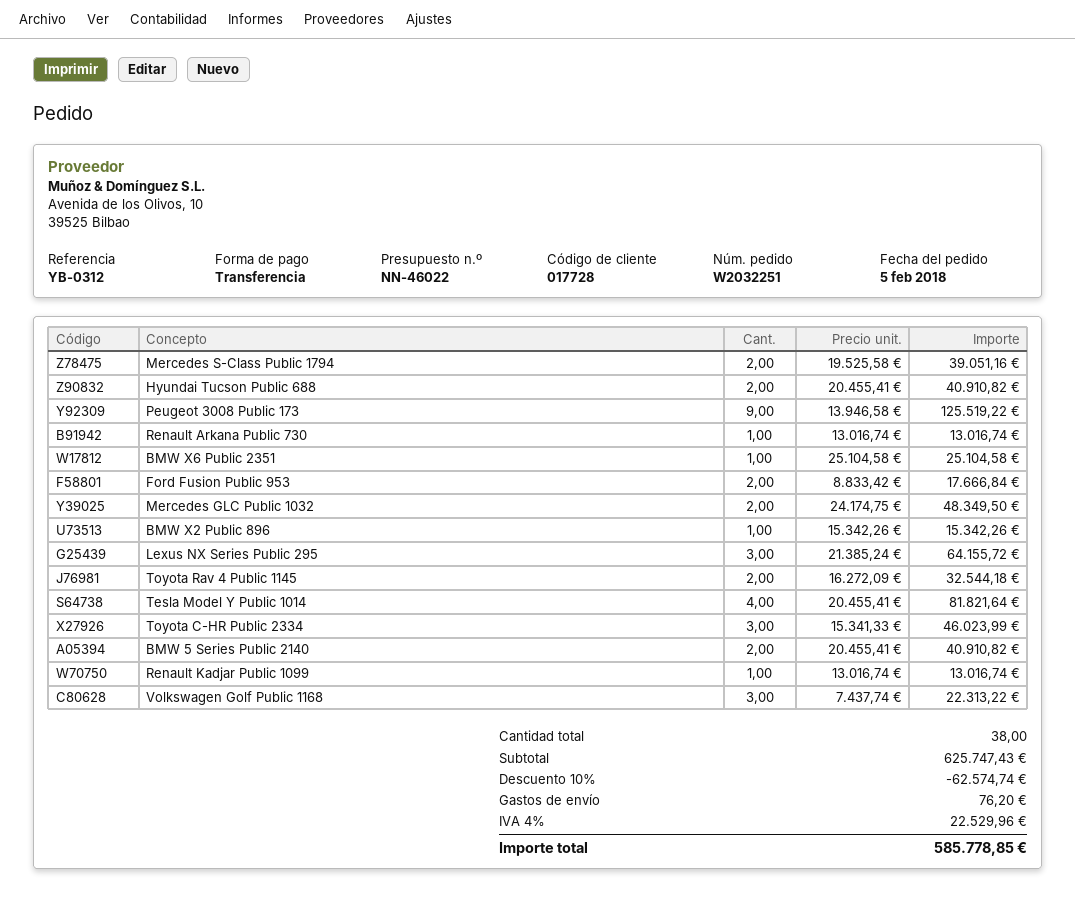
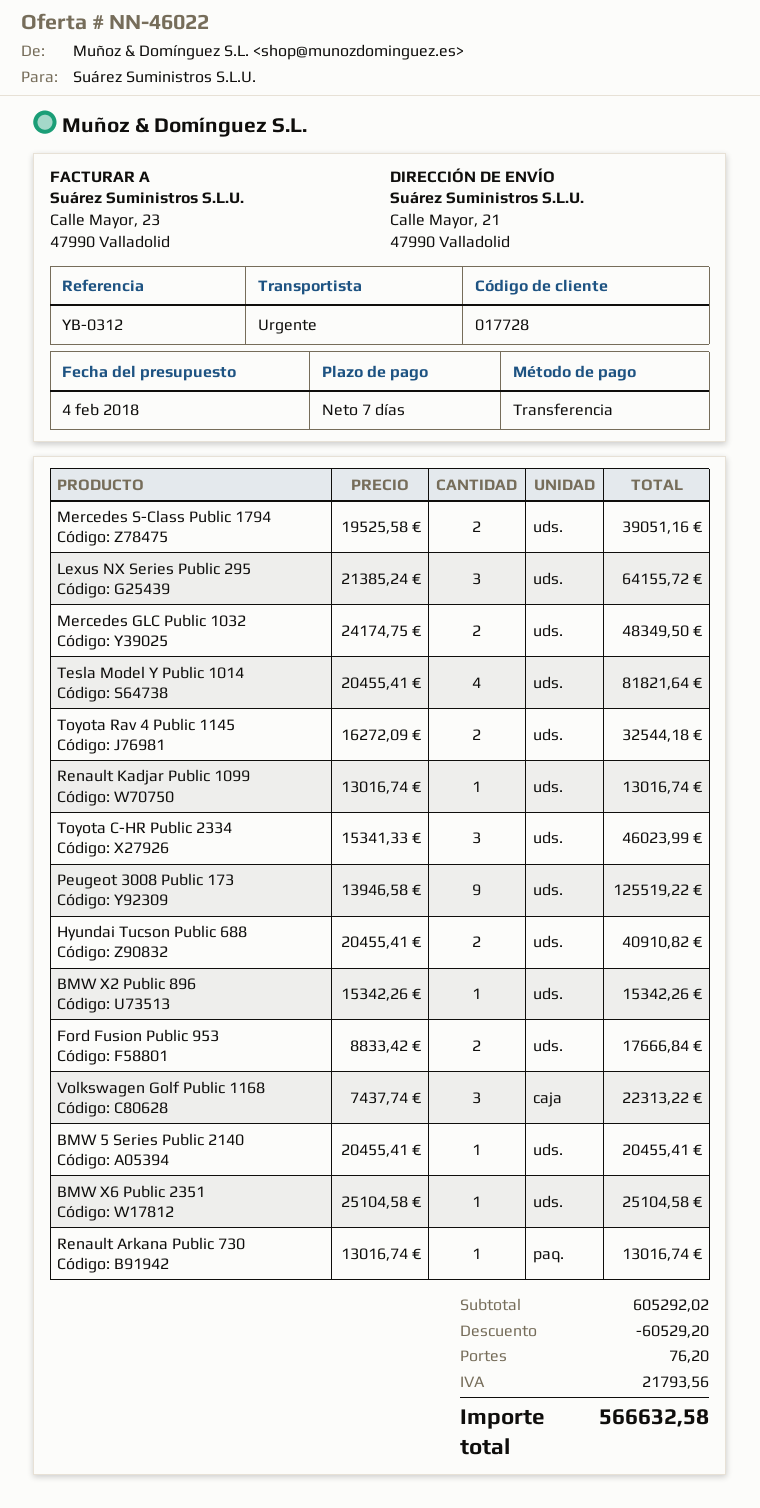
BMW 5 Series Public 2140: 2 x 20455.41 = 40910.82 -> 1 x 20455.41 = 20455.41
subtotal: 625747.43 -> 605292.02
discount: 62574.74 -> 60529.20
tax: 22529.96 -> 21793.56
total: 585778.85 -> 566632.58

